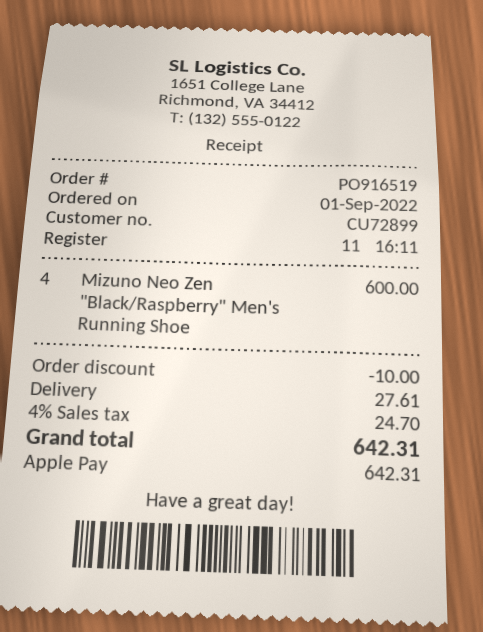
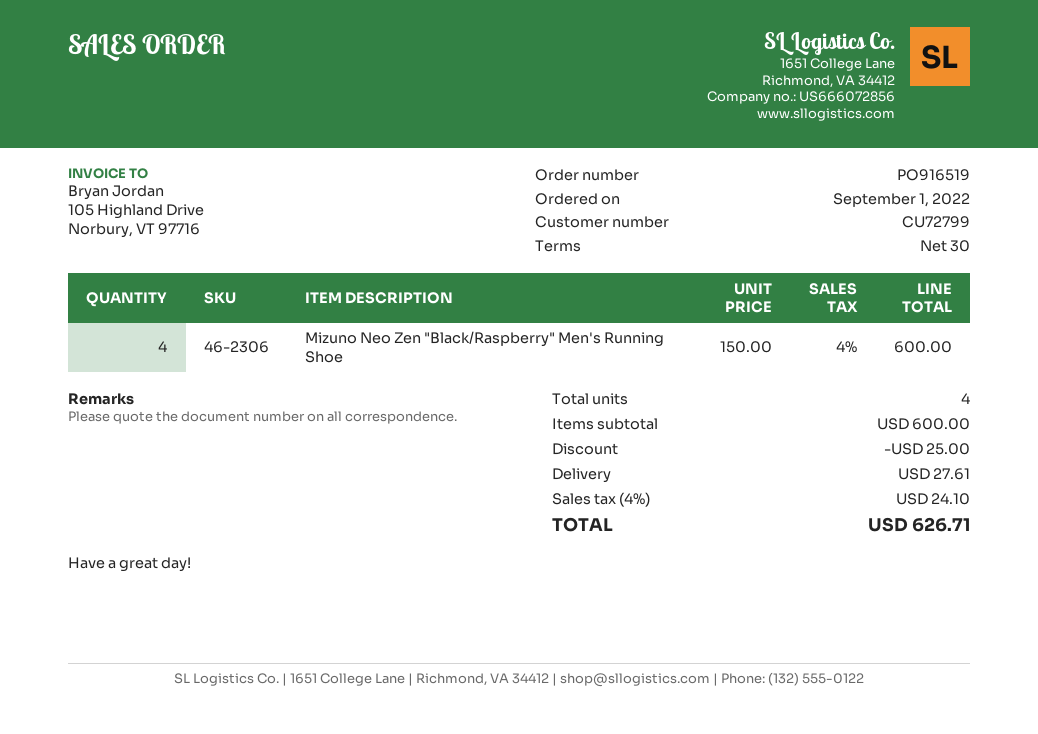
customer number: CU72899 -> CU72799
discount: 10.00 -> 25.00
tax: 4% = 24.70 -> 4% = 24.10
total: 642.31 -> 626.71

